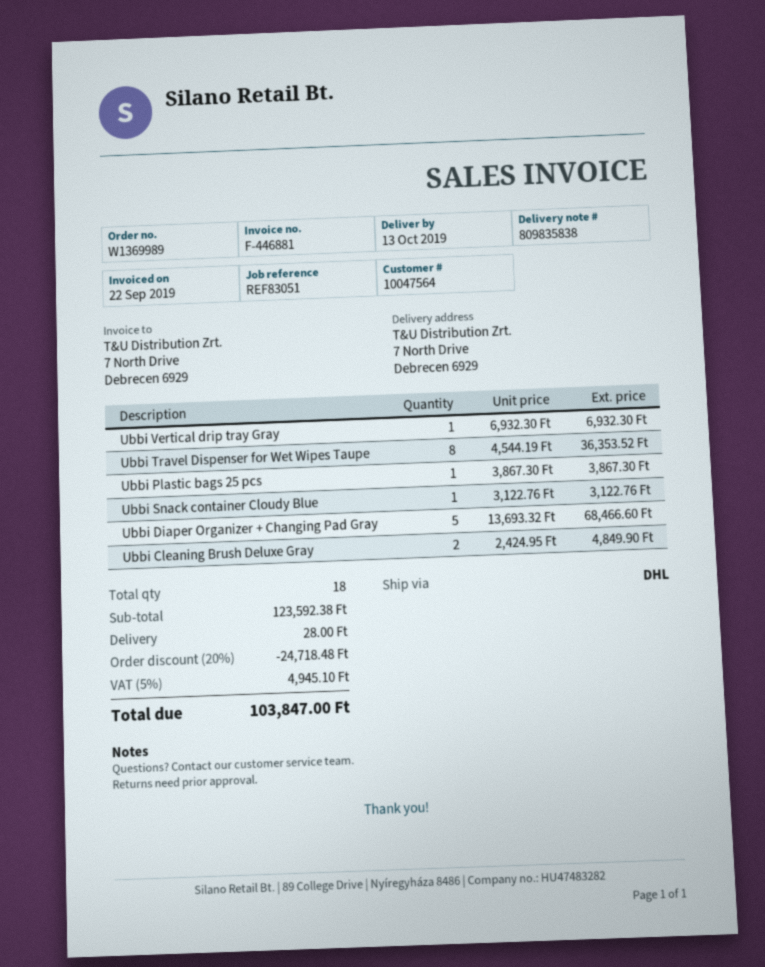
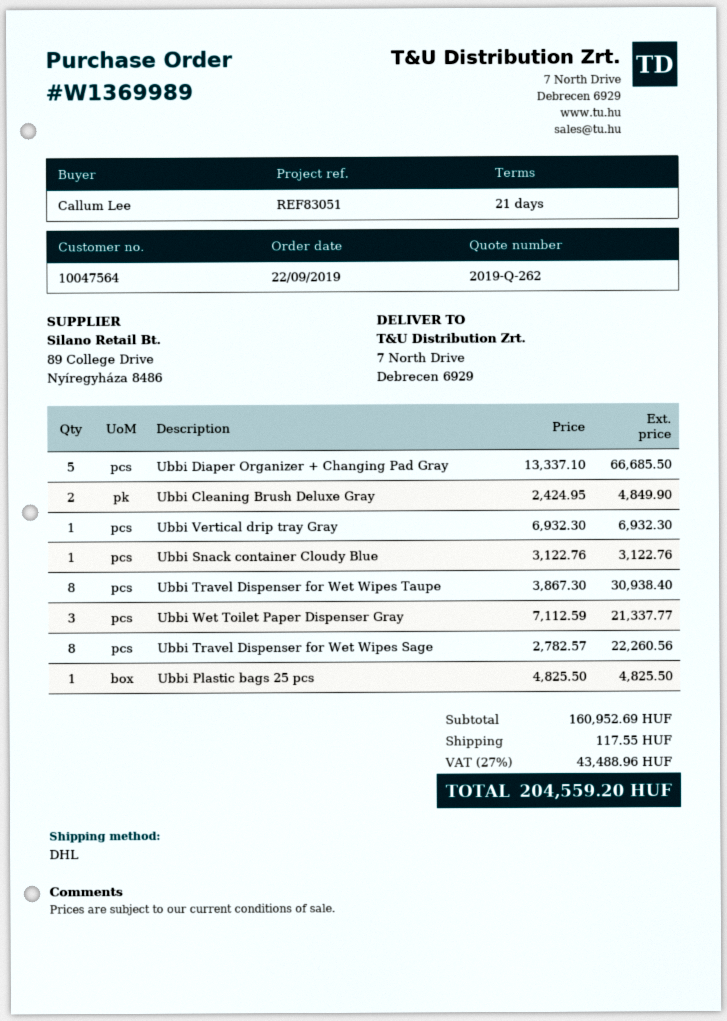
Ubbi Travel Dispenser for Wet Wipes Taupe: 8 x 4544.19 = 36353.52 -> 8 x 3867.30 = 30938.40
Ubbi Plastic bags 25 pcs: 1 x 3867.30 = 3867.30 -> 1 x 4825.50 = 4825.50
Ubbi Diaper Organizer + Changing Pad Gray: 5 x 13693.32 = 68466.60 -> 5 x 13337.10 = 66685.50
Ubbi Wet Toilet Paper Dispenser Gray: none -> 3 x 7112.59 = 21337.77
Ubbi Travel Dispenser for Wet Wipes Sage: none -> 8 x 2782.57 = 22260.56
subtotal: 123592.38 -> 160952.69
discount: 20% = 24718.48 -> none
shipping: 28.00 -> 117.55
tax: 5% = 4945.10 -> 27% = 43488.96
total: 103847.00 -> 204559.20

